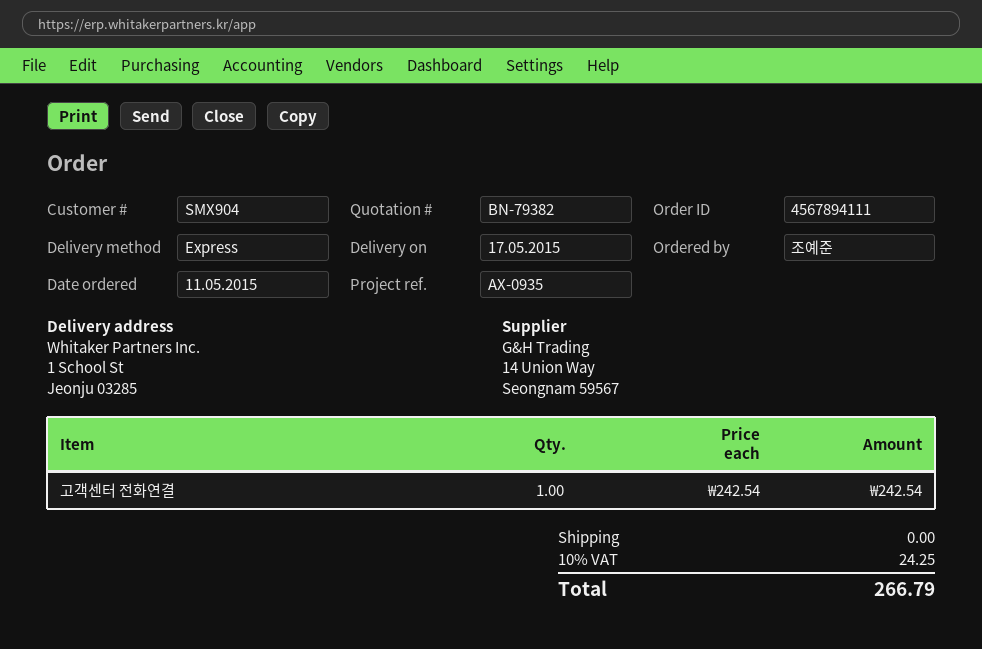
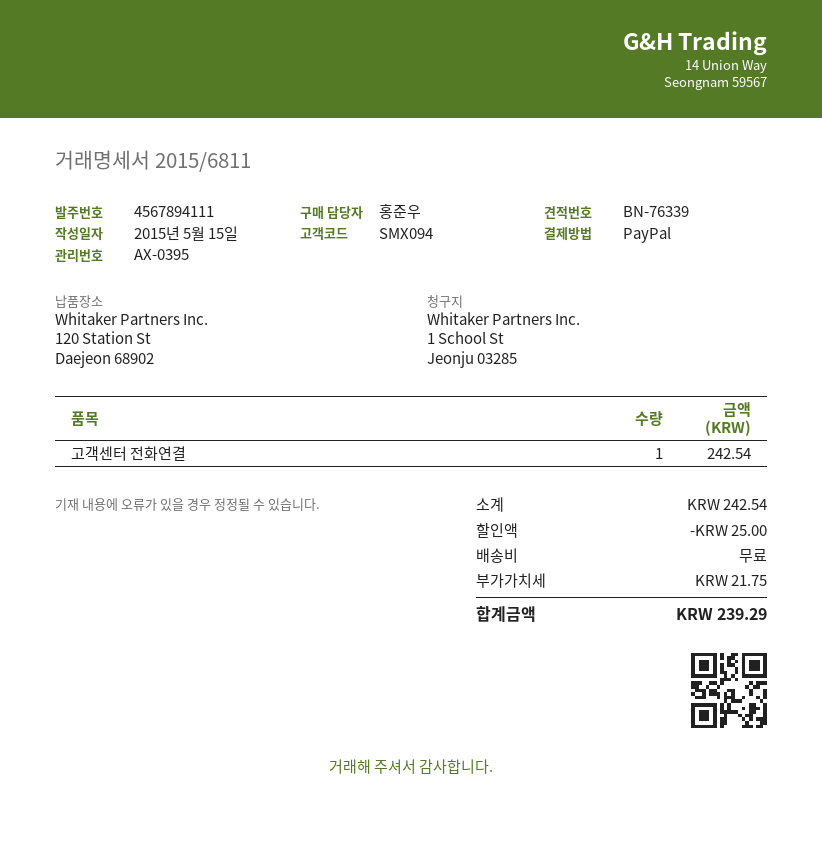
quote number: BN-79382 -> BN-76339
customer number: SMX904 -> SMX094
reference: AX-0935 -> AX-0395
ordered by: 조예준 -> 홍준우
ship to: 1 School St, Jeonju 03285 -> 120 Station St, Daejeon 68902
discount: none -> 25.00
tax: 24.25 -> 21.75
total: 266.79 -> 239.29

